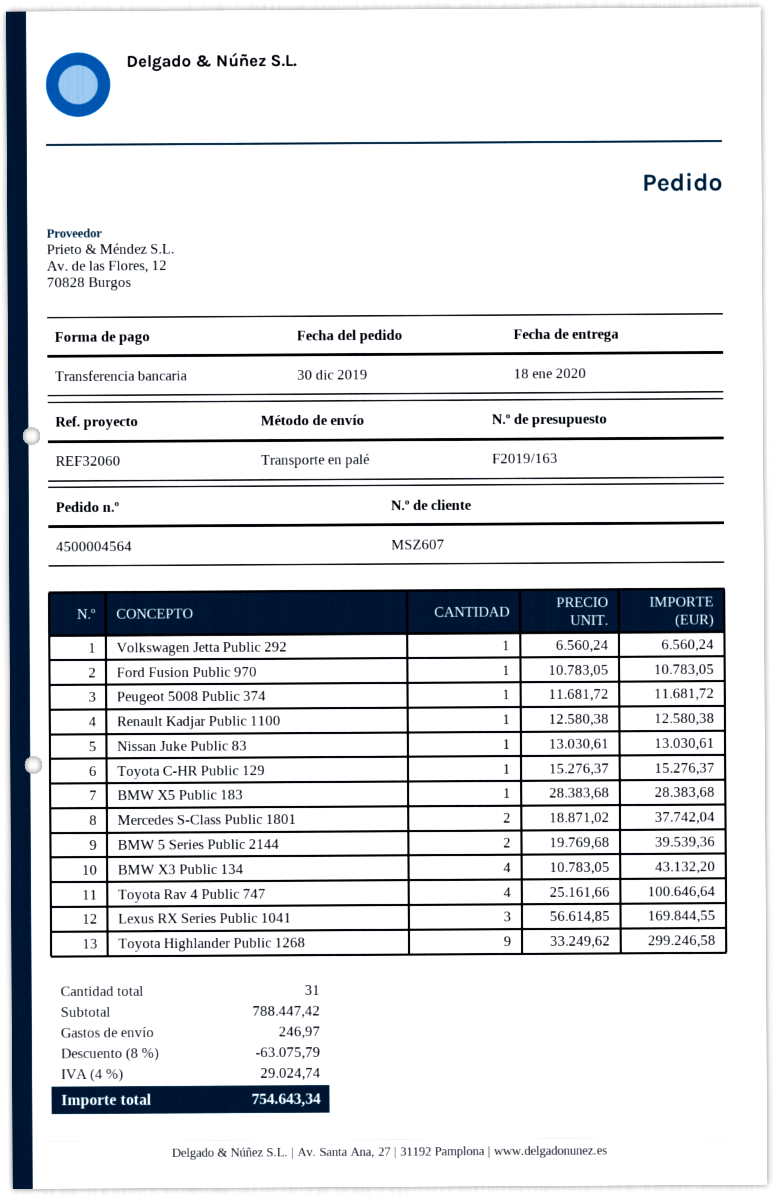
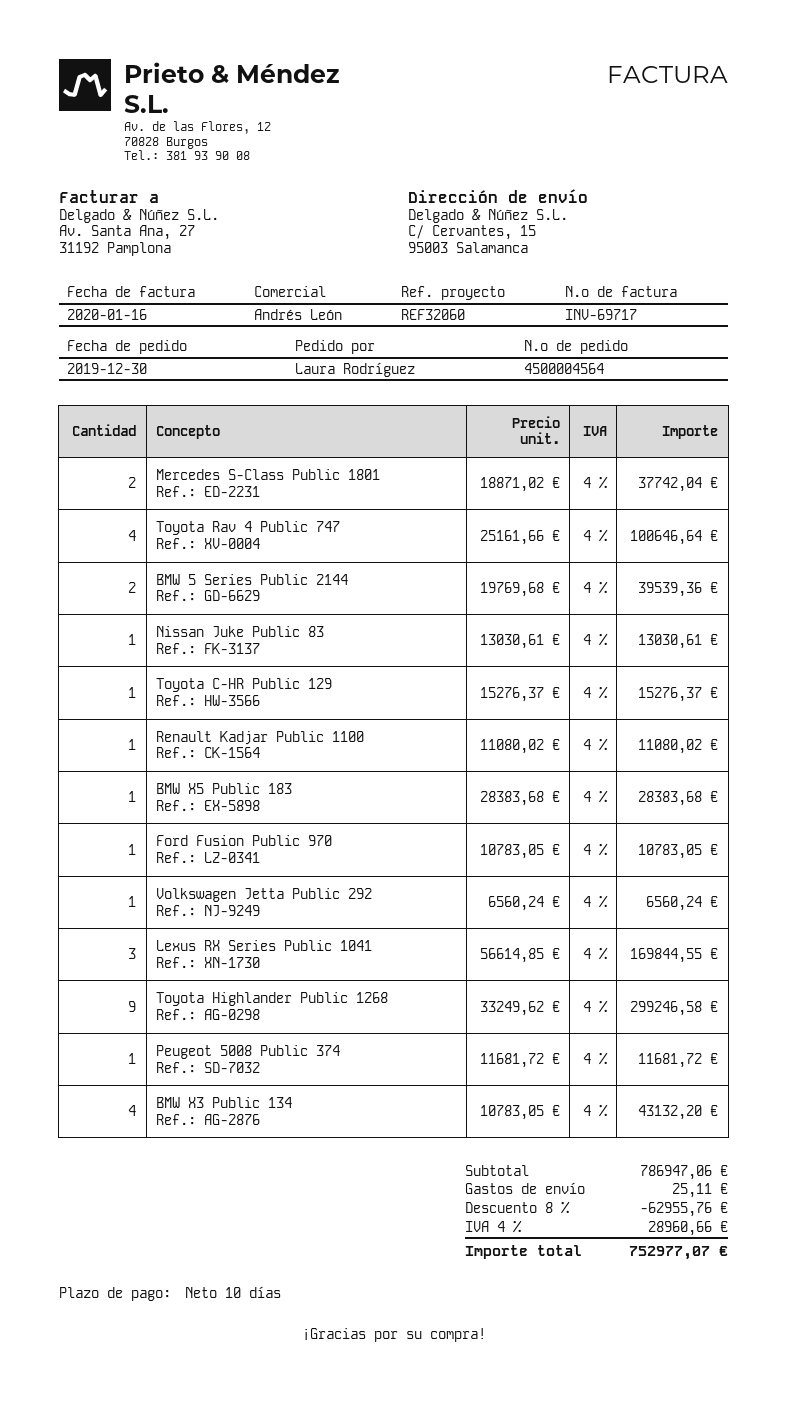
Renault Kadjar Public 1100: 1 x 12580.38 = 12580.38 -> 1 x 11080.02 = 11080.02
subtotal: 788447.42 -> 786947.06
discount: 8% = 63075.79 -> 8% = 62955.76
shipping: 246.97 -> 25.11
tax: 4% = 29024.74 -> 4% = 28960.66
total: 754643.34 -> 752977.07

